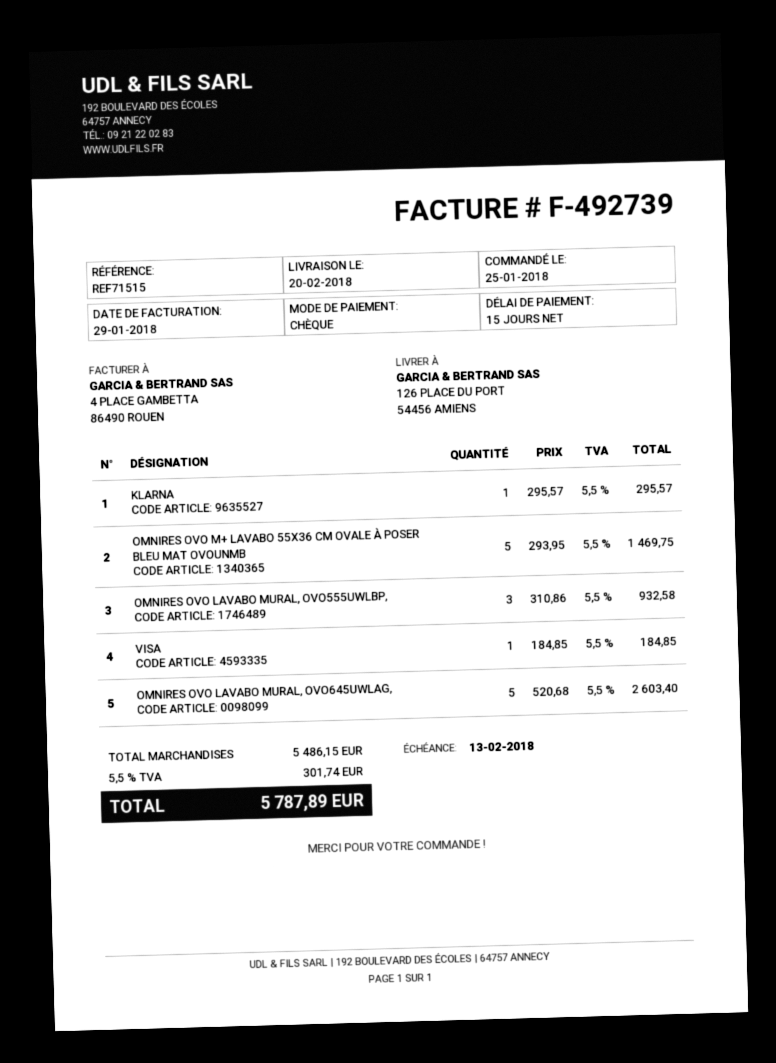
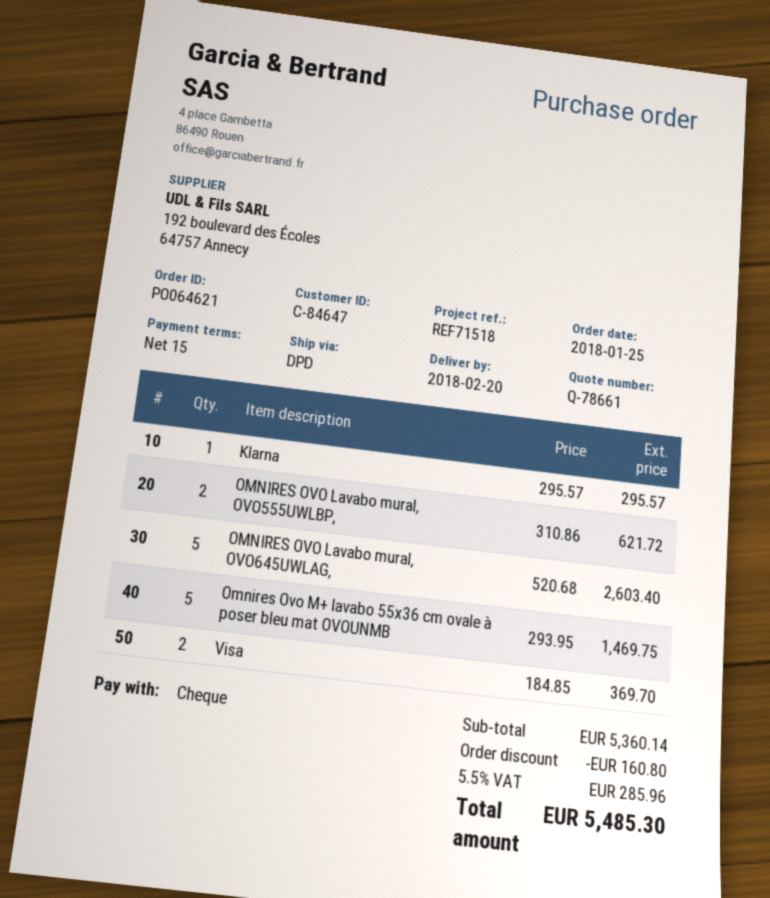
reference: REF71515 -> REF71518
OMNIRES OVO LAVABO MURAL, OVO555UWLBP,: 3 x 310.86 = 932.58 -> 2 x 310.86 = 621.72
VISA: 1 x 184.85 = 184.85 -> 2 x 184.85 = 369.70
subtotal: 5486.15 -> 5360.14
discount: none -> 160.80
tax: 5.5% = 301.74 -> 5.5% = 285.96
total: 5787.89 -> 5485.30

